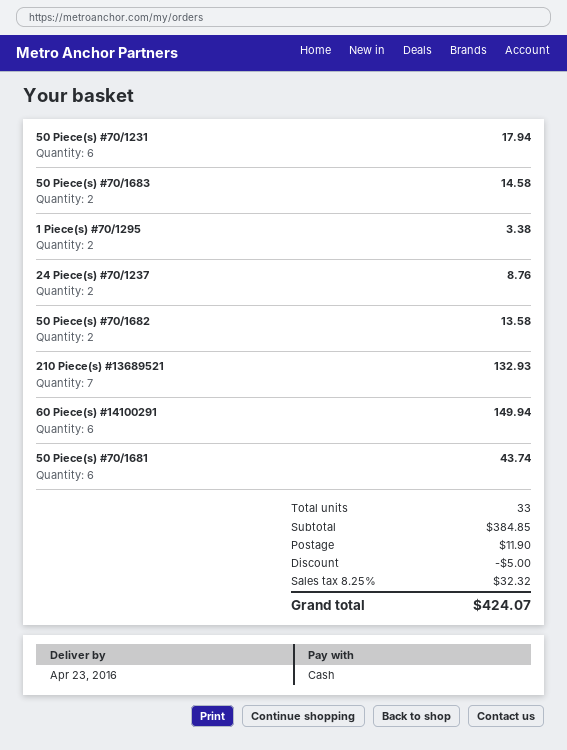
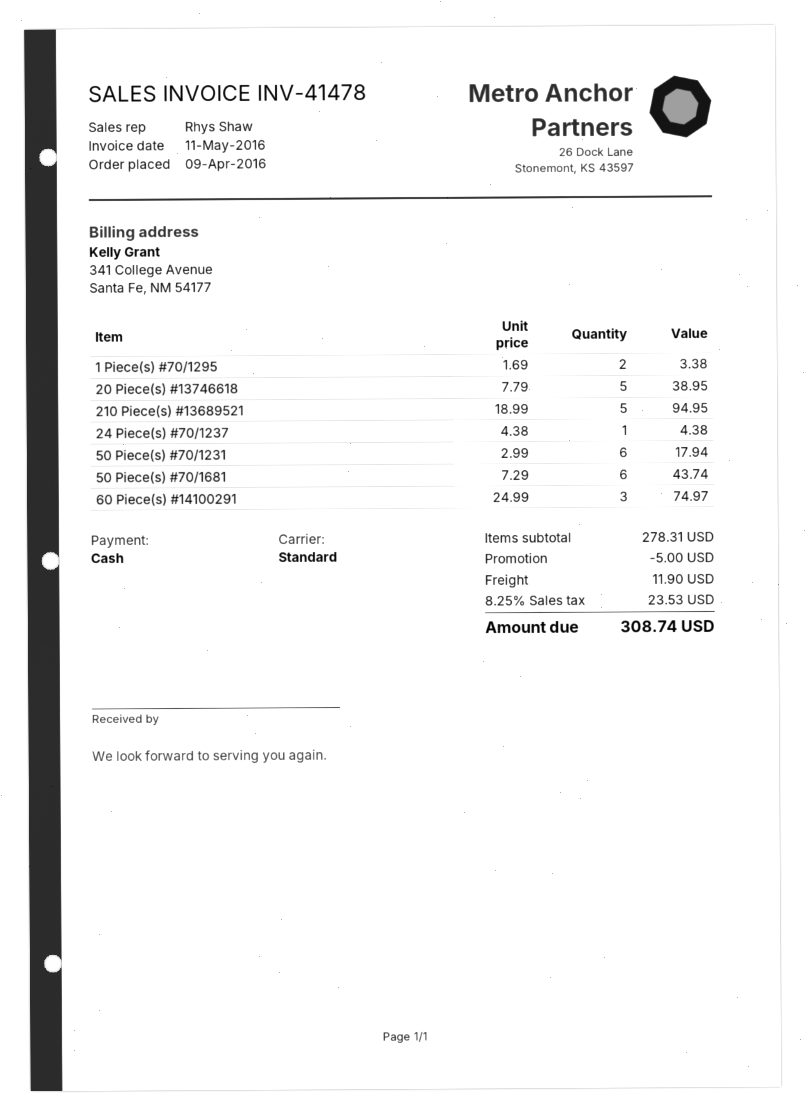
50 Piece(s) #70/1683: 2 for 14.58 -> none
24 Piece(s) #70/1237: 2 for 8.76 -> 1 for 4.38
50 Piece(s) #70/1682: 2 for 13.58 -> none
210 Piece(s) #13689521: 7 for 132.93 -> 5 for 94.95
60 Piece(s) #14100291: 6 for 149.94 -> 3 for 74.97
20 Piece(s) #13746618: none -> 5 for 38.95
subtotal: 384.85 -> 278.31
tax: 8.25% = 32.32 -> 8.25% = 23.53
total: 424.07 -> 308.74

